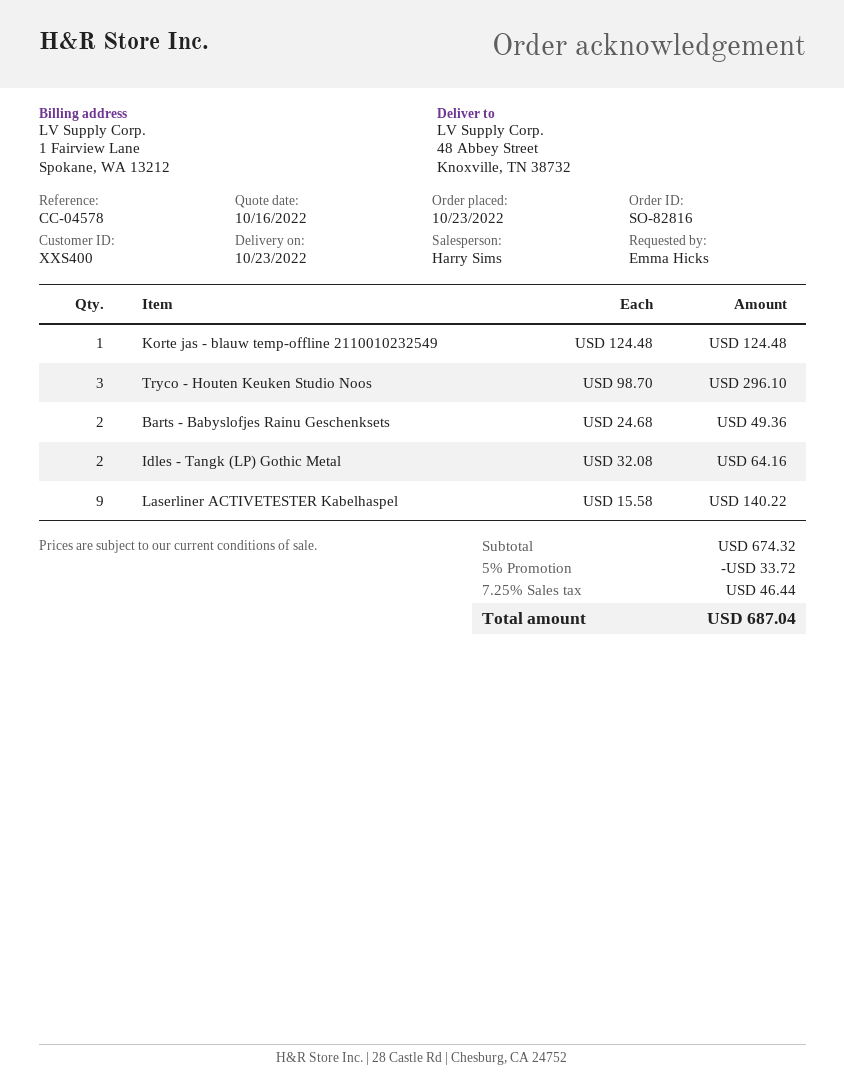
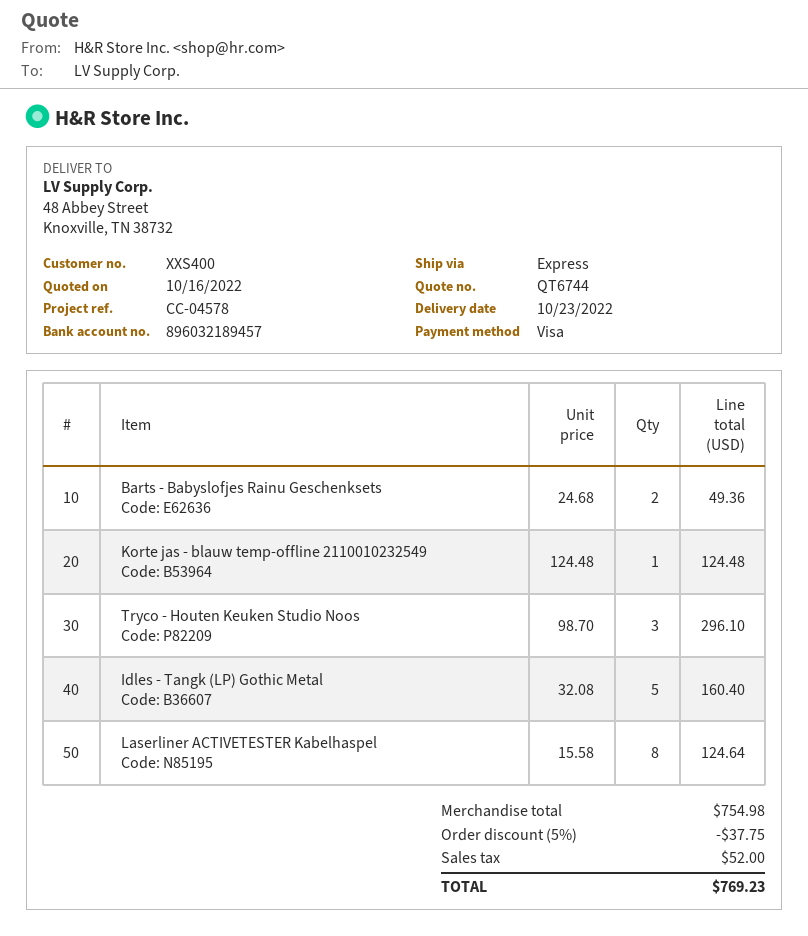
Idles - Tangk (LP) Gothic Metal: 2 x 32.08 = 64.16 -> 5 x 32.08 = 160.40
Laserliner ACTIVETESTER Kabelhaspel: 9 x 15.58 = 140.22 -> 8 x 15.58 = 124.64
subtotal: 674.32 -> 754.98
discount: 5% = 33.72 -> 5% = 37.75
tax: 46.44 -> 52.00
total: 687.04 -> 769.23

